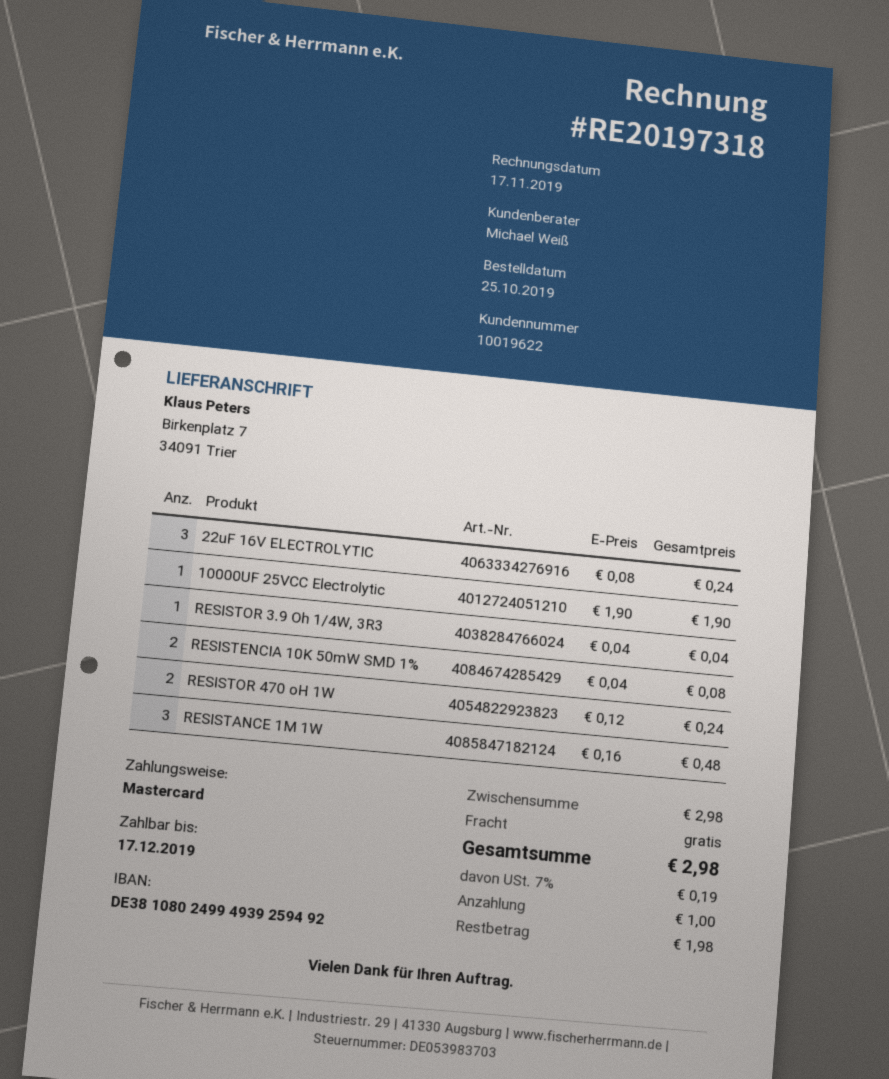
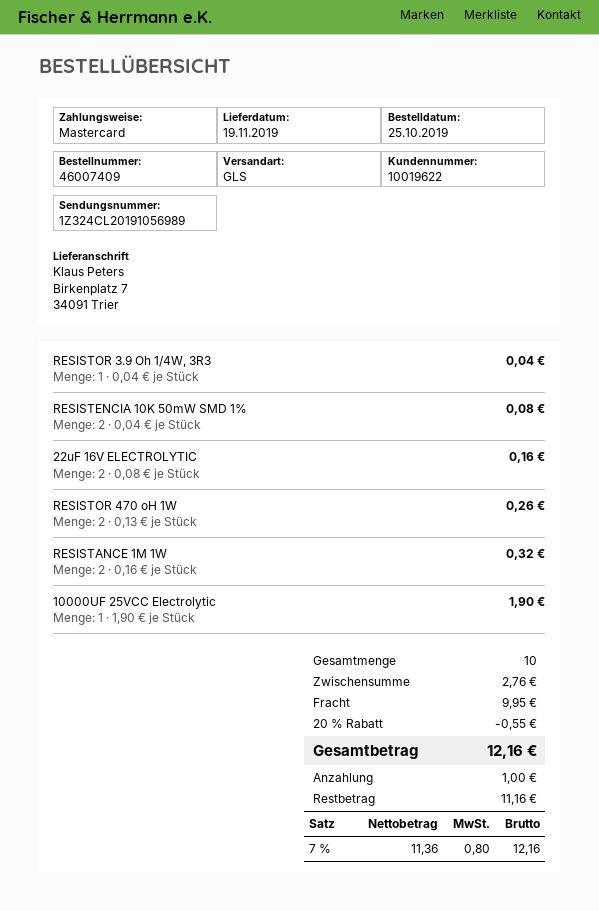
22uF 16V ELECTROLYTIC: 3 x 0.08 = 0.24 -> 2 x 0.08 = 0.16
RESISTOR 470 oH 1W: 2 x 0.12 = 0.24 -> 2 x 0.13 = 0.26
RESISTANCE 1M 1W: 3 x 0.16 = 0.48 -> 2 x 0.16 = 0.32
subtotal: 2.98 -> 2.76
discount: none -> 20% = 0.55
shipping: 0.00 -> 9.95
tax: 7% = 0.19 -> 7% = 0.80
total: 2.98 -> 12.16
balance: 1.98 -> 11.16

